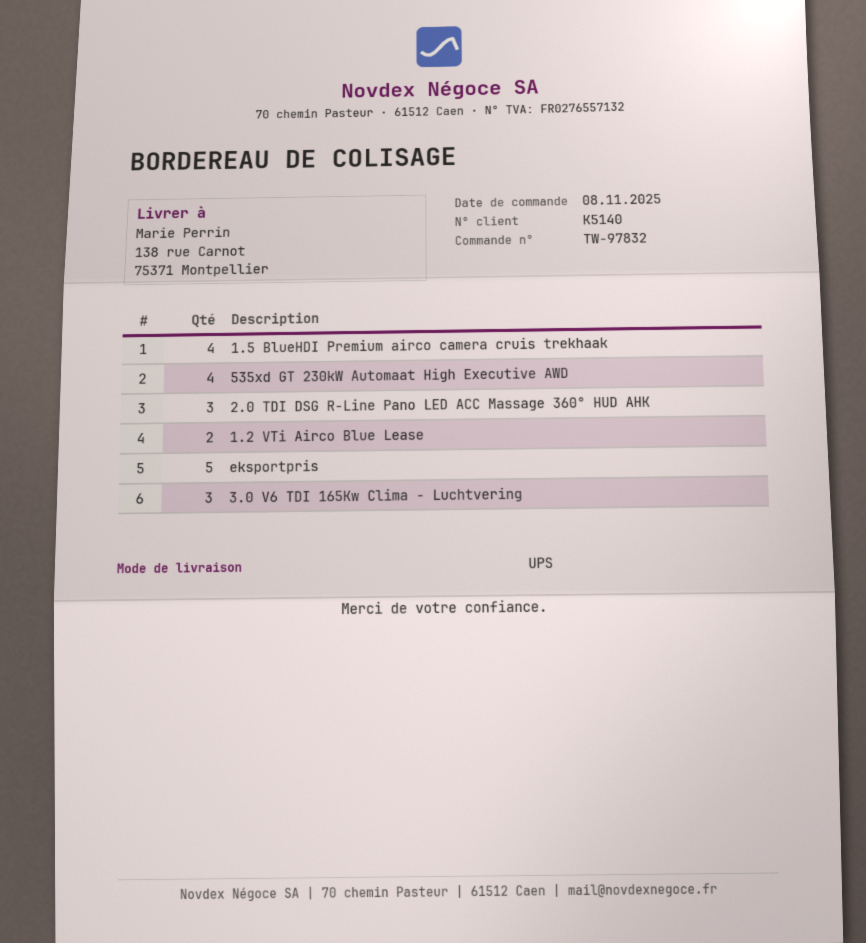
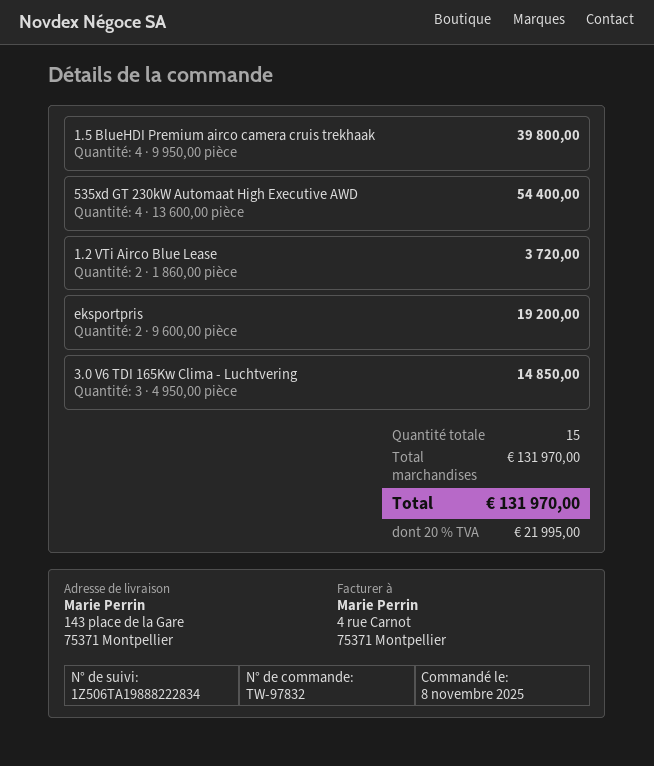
ship to: 138 rue Carnot, 75371 Montpellier -> 143 place de la Gare, 75371 Montpellier
2.0 TDI DSG R-Line Pano LED ACC Massage 360° HUD AHK: 3 -> none
eksportpris: 5 -> 2

